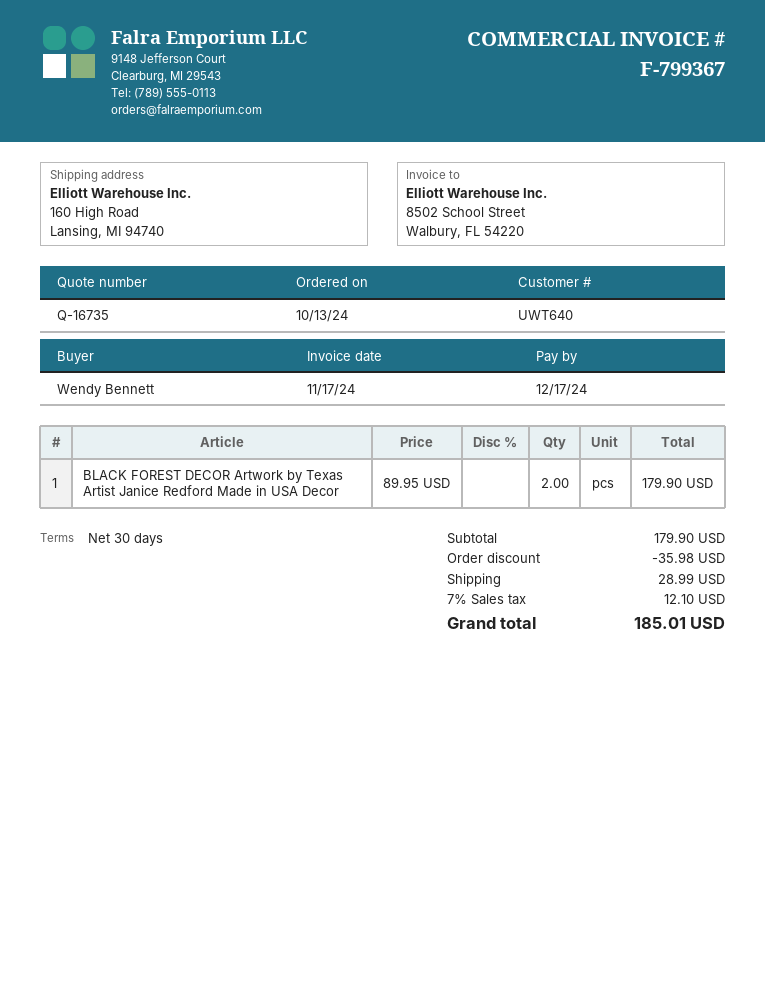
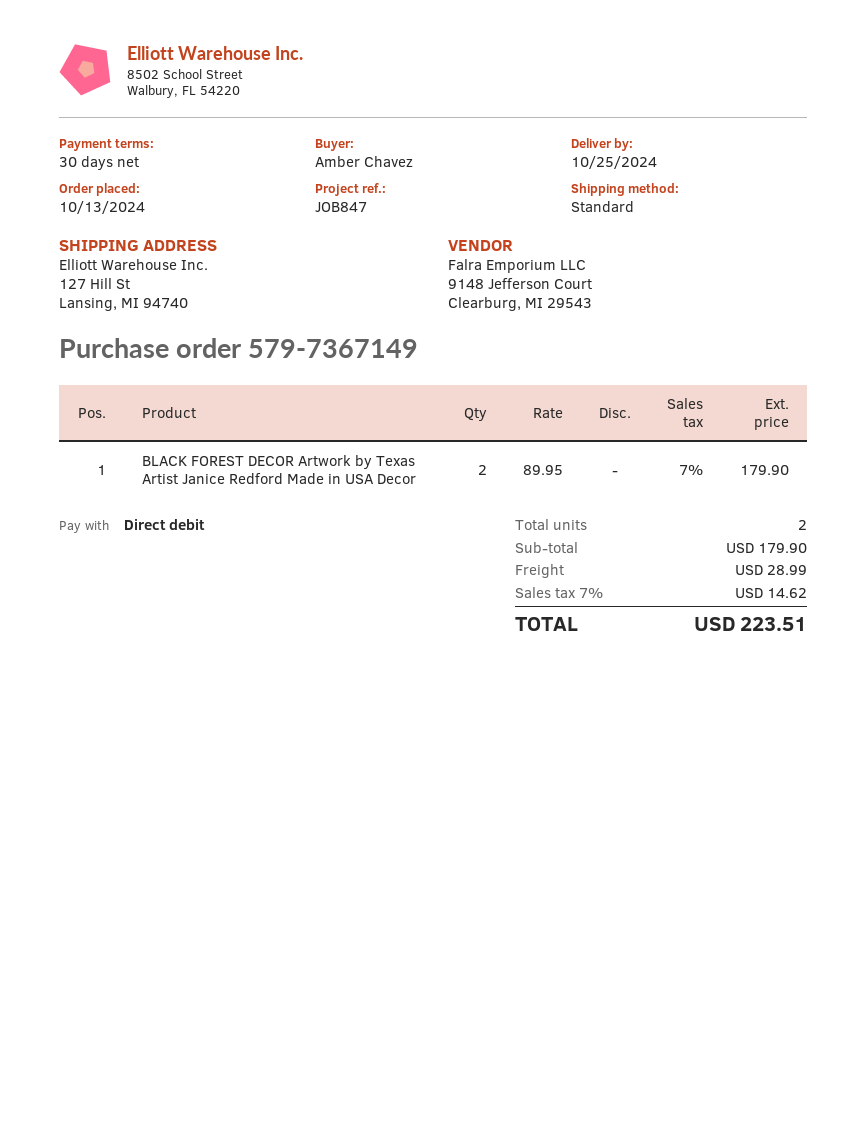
ordered by: Wendy Bennett -> Amber Chavez
ship to: 160 High Road, Lansing, MI 94740 -> 127 Hill St, Lansing, MI 94740
discount: 35.98 -> none
tax: 7% = 12.10 -> 7% = 14.62
total: 185.01 -> 223.51

